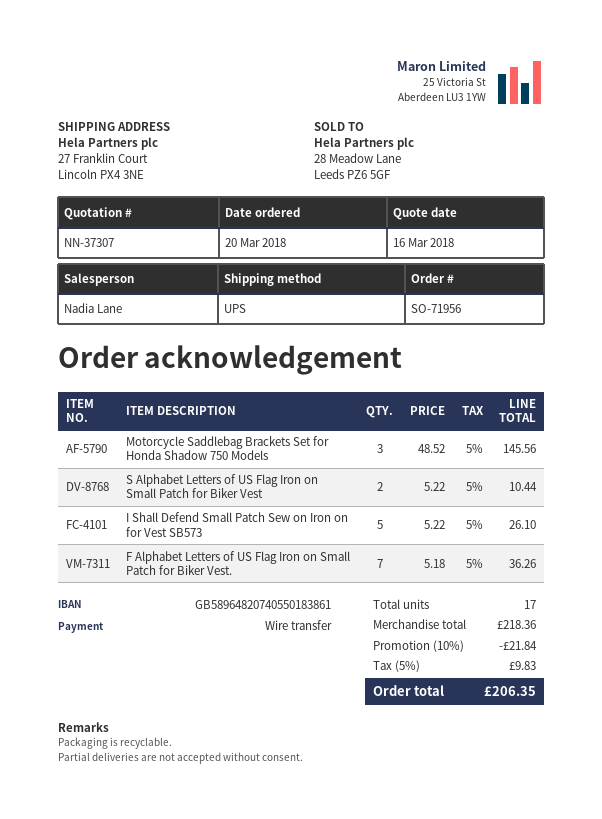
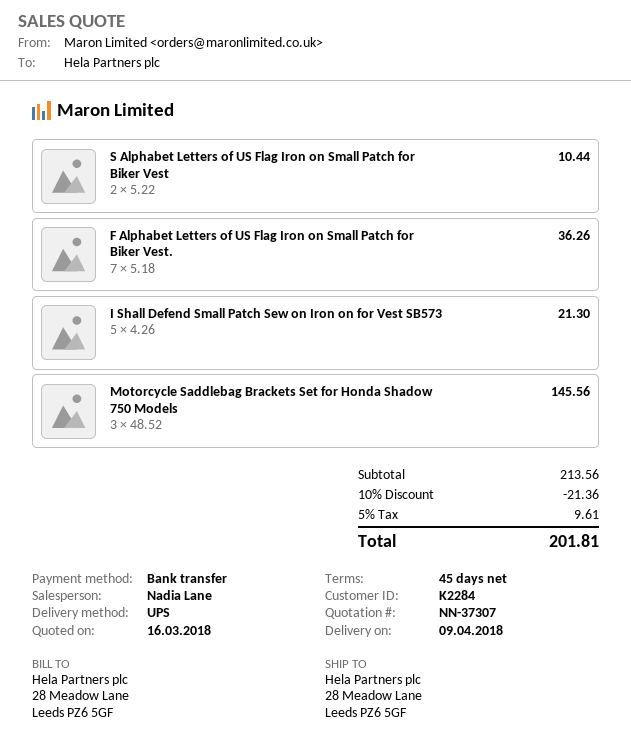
ship to: 27 Franklin Court, Lincoln PX4 3NE -> 28 Meadow Lane, Leeds PZ6 5GF
I Shall Defend Small Patch Sew on Iron on for Vest SB573: 5 x 5.22 = 26.10 -> 5 x 4.26 = 21.30
subtotal: 218.36 -> 213.56
discount: 10% = 21.84 -> 10% = 21.36
tax: 5% = 9.83 -> 5% = 9.61
total: 206.35 -> 201.81

